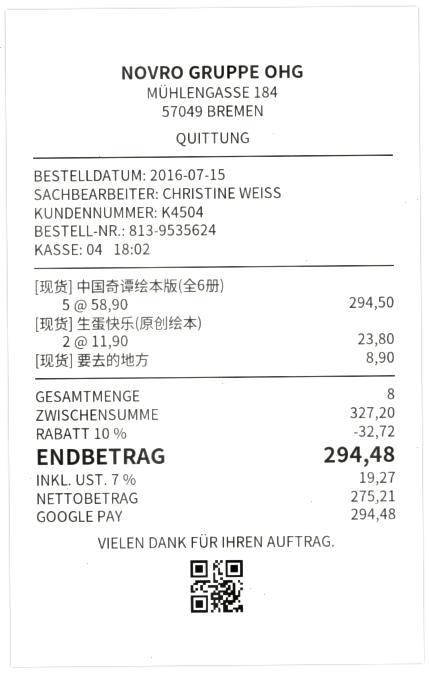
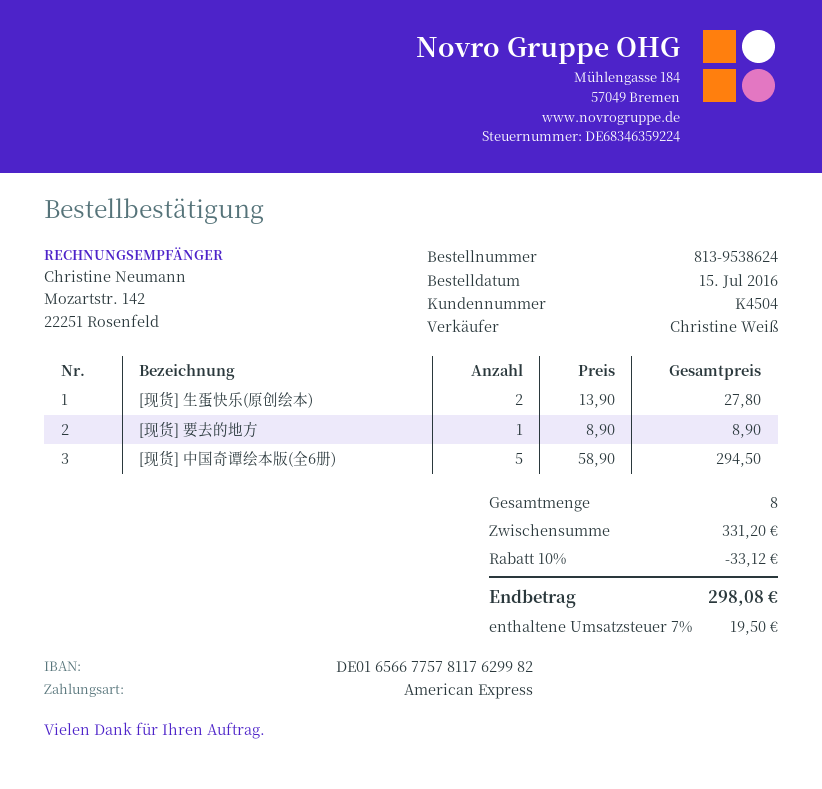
order number: 813-9535624 -> 813-9538624
payment method: Google Pay -> American Express
[现货] 生蛋快乐(原创绘本): 2 x 11.90 = 23.80 -> 2 x 13.90 = 27.80
subtotal: 327.20 -> 331.20
discount: 10% = 32.72 -> 10% = 33.12
tax: 7% = 19.27 -> 7% = 19.50
total: 294.48 -> 298.08

